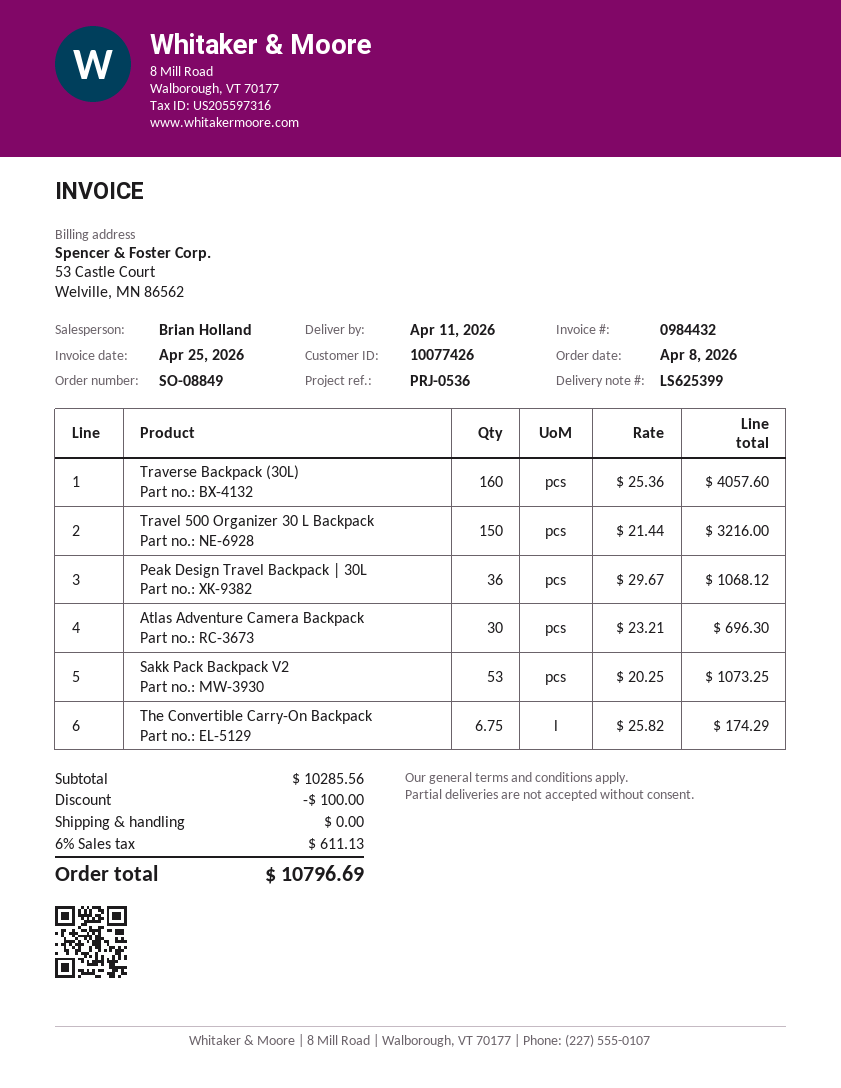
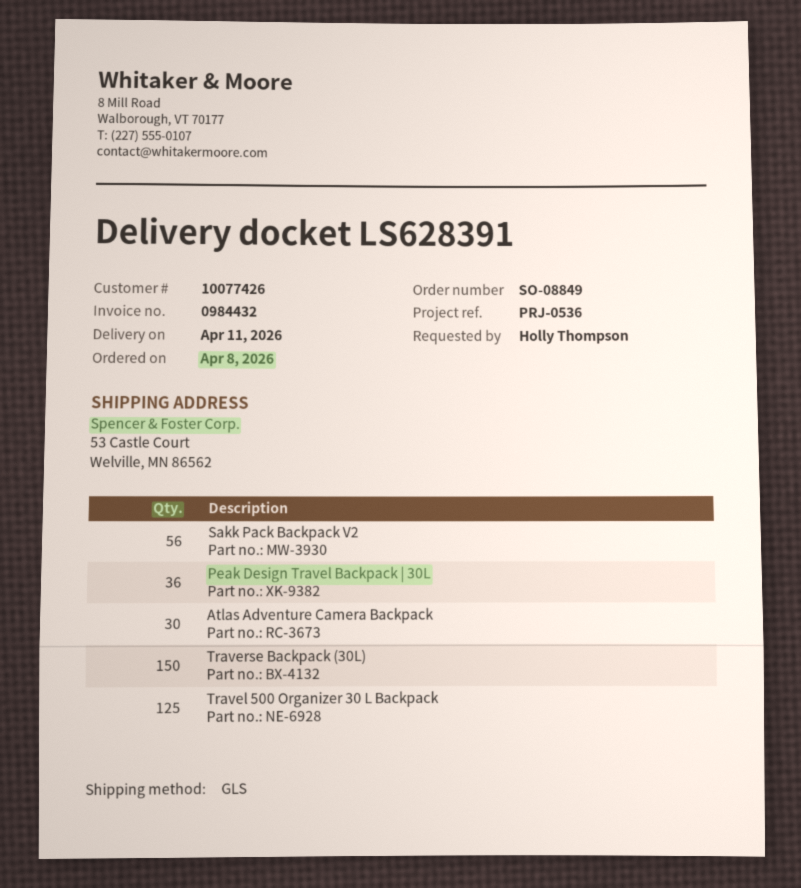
delivery note number: LS625399 -> LS628391
Traverse Backpack (30L): 160 -> 150
Travel 500 Organizer 30 L Backpack: 150 -> 125
Sakk Pack Backpack V2: 53 -> 56
The Convertible Carry-On Backpack: 6.75 -> none

